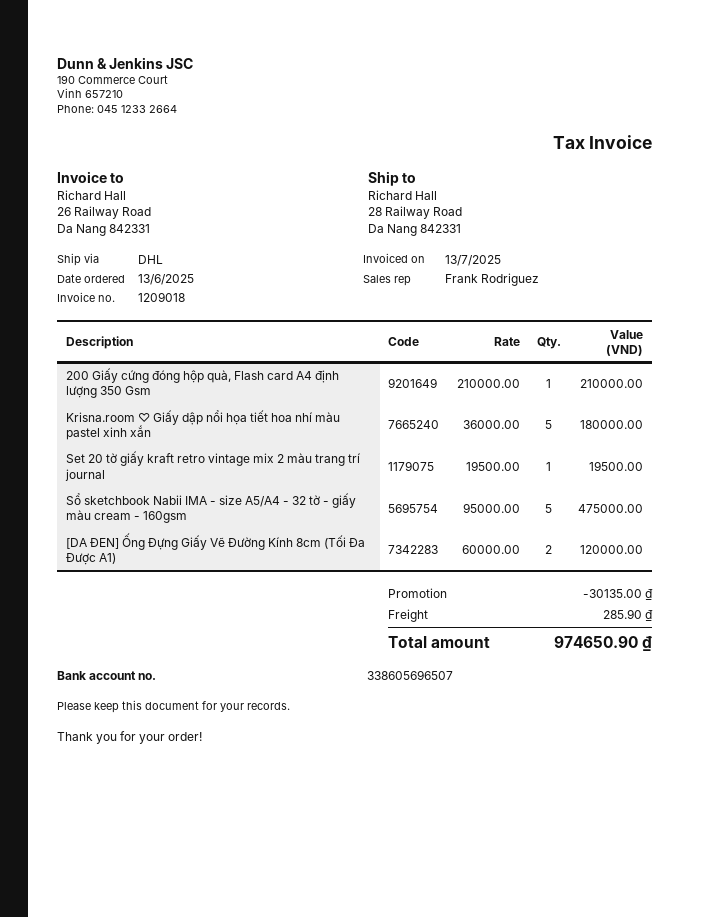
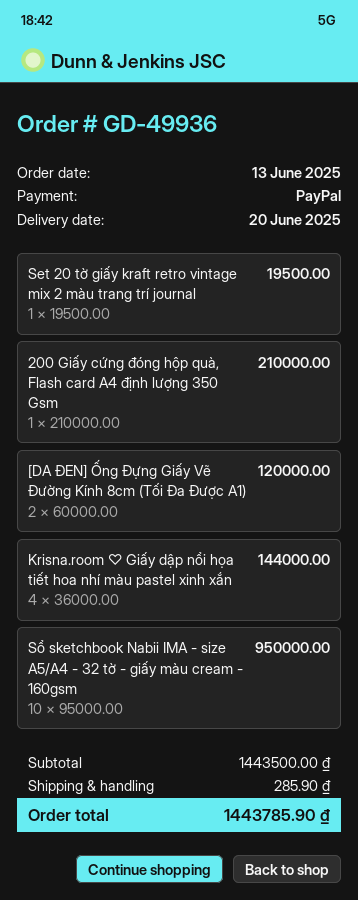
Krisna.room ♡ Giấy dập nổi họa tiết hoa nhí màu pastel xinh xắn: 5 x 36000.00 = 180000.00 -> 4 x 36000.00 = 144000.00
Sổ sketchbook Nabii IMA - size A5/A4 - 32 tờ - giấy màu cream - 160gsm: 5 x 95000.00 = 475000.00 -> 10 x 95000.00 = 950000.00
discount: 30135.00 -> none
total: 974650.90 -> 1443785.90

